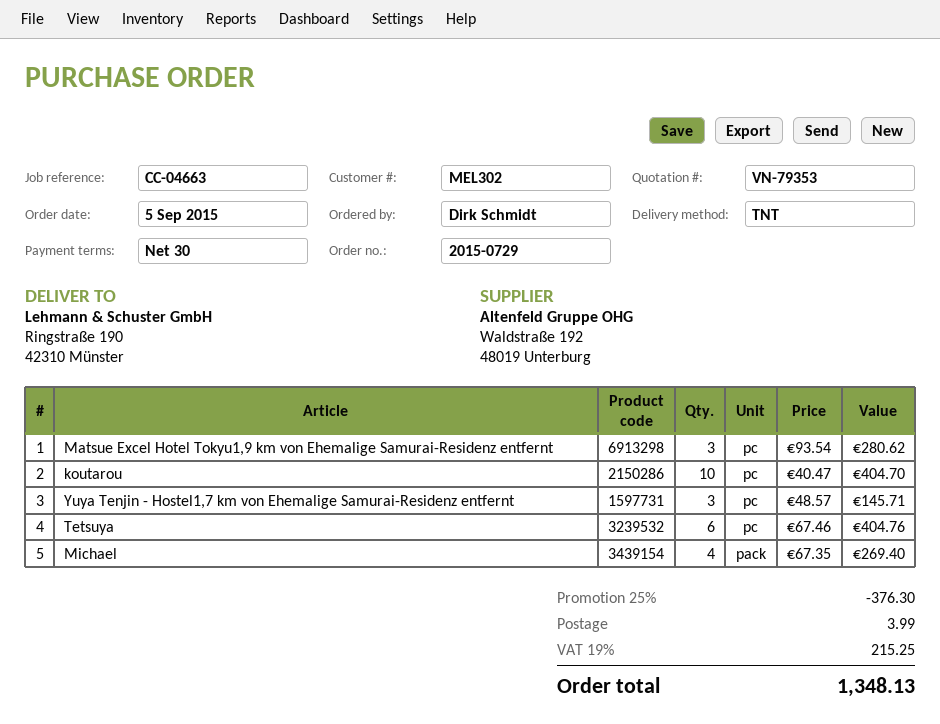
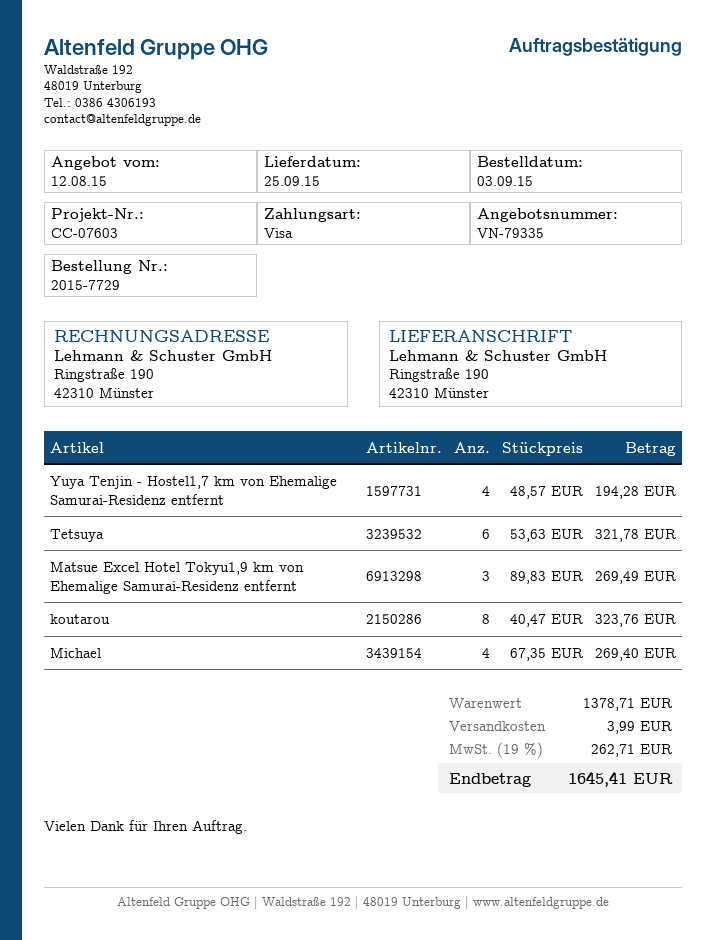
quote number: VN-79353 -> VN-79335
order number: 2015-0729 -> 2015-7729
order date: 2015-09-05 -> 2015-09-03
reference: CC-04663 -> CC-07603
Matsue Excel Hotel Tokyu1,9 km von Ehemalige Samurai-Residenz entfernt: 3 x 93.54 = 280.62 -> 3 x 89.83 = 269.49
koutarou: 10 x 40.47 = 404.70 -> 8 x 40.47 = 323.76
Yuya Tenjin - Hostel1,7 km von Ehemalige Samurai-Residenz entfernt: 3 x 48.57 = 145.71 -> 4 x 48.57 = 194.28
Tetsuya: 6 x 67.46 = 404.76 -> 6 x 53.63 = 321.78
discount: 25% = 376.30 -> none
tax: 19% = 215.25 -> 19% = 262.71
total: 1348.13 -> 1645.41

